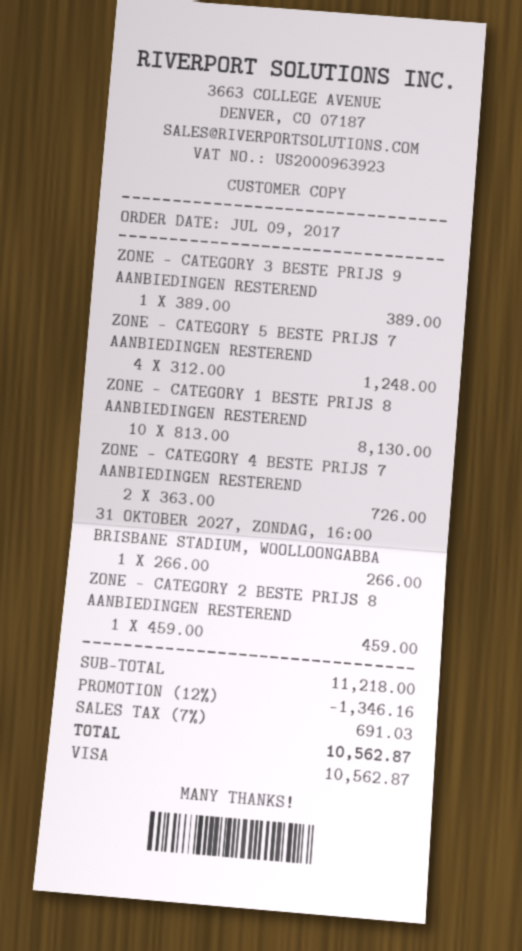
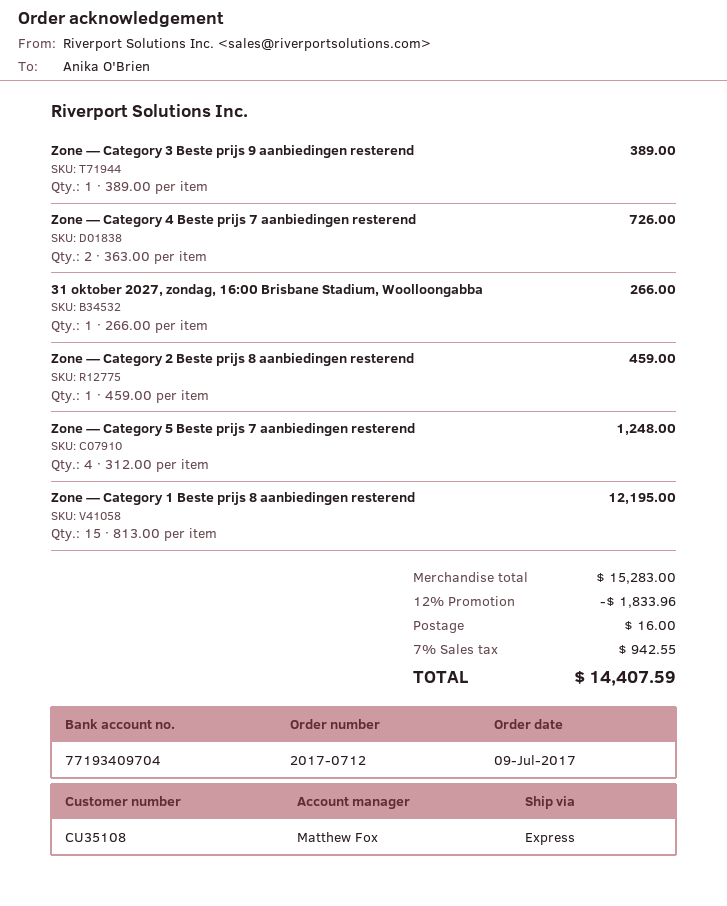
ZONE — CATEGORY 1 BESTE PRIJS 8 AANBIEDINGEN RESTEREND: 10 x 813.00 = 8130.00 -> 15 x 813.00 = 12195.00
subtotal: 11218.00 -> 15283.00
discount: 12% = 1346.16 -> 12% = 1833.96
shipping: none -> 16.00
tax: 7% = 691.03 -> 7% = 942.55
total: 10562.87 -> 14407.59

